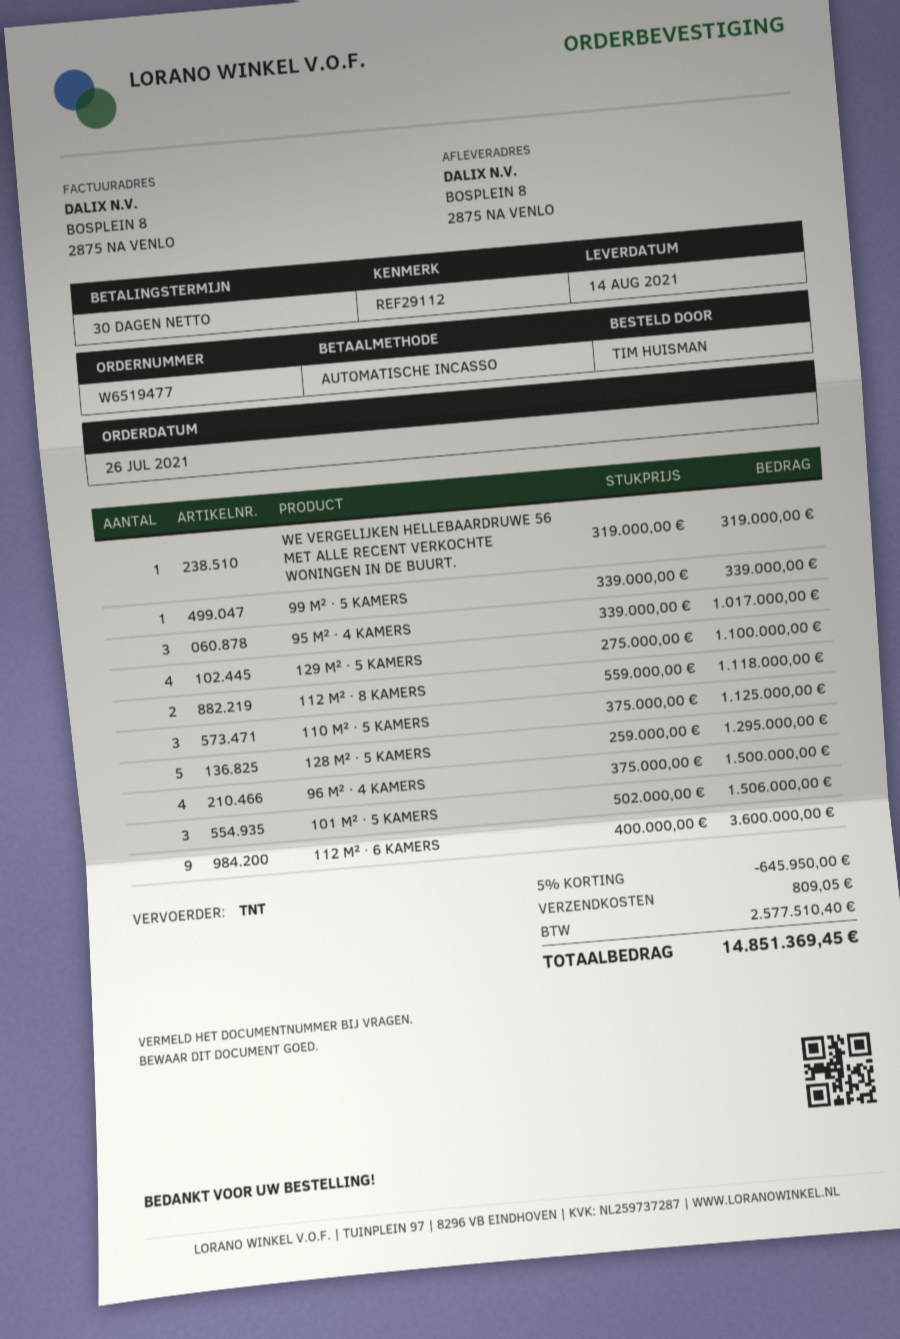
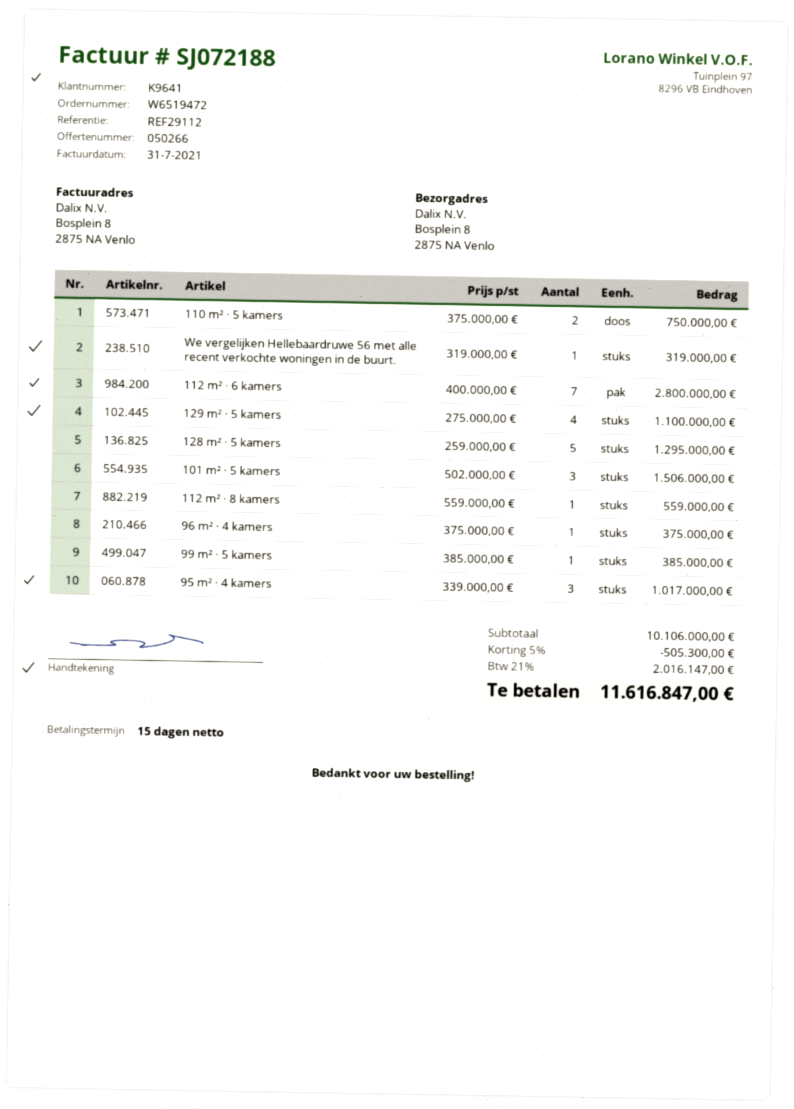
order number: W6519477 -> W6519472
payment terms: 30 days -> 15 days
99 M² · 5 KAMERS: 1 x 339000.00 = 339000.00 -> 1 x 385000.00 = 385000.00
112 M² · 8 KAMERS: 2 x 559000.00 = 1118000.00 -> 1 x 559000.00 = 559000.00
110 M² · 5 KAMERS: 3 x 375000.00 = 1125000.00 -> 2 x 375000.00 = 750000.00
96 M² · 4 KAMERS: 4 x 375000.00 = 1500000.00 -> 1 x 375000.00 = 375000.00
112 M² · 6 KAMERS: 9 x 400000.00 = 3600000.00 -> 7 x 400000.00 = 2800000.00
discount: 5% = 645950.00 -> 5% = 505300.00
shipping: 809.05 -> none
tax: 2577510.40 -> 2016147.00
total: 14851369.45 -> 11616847.00

